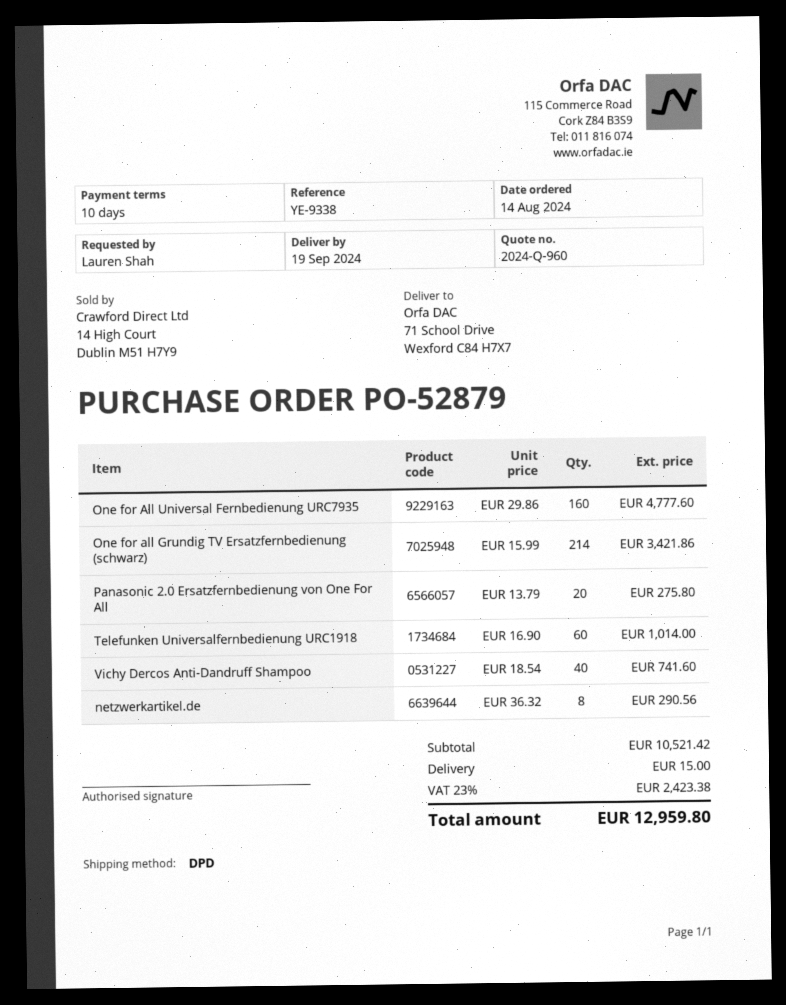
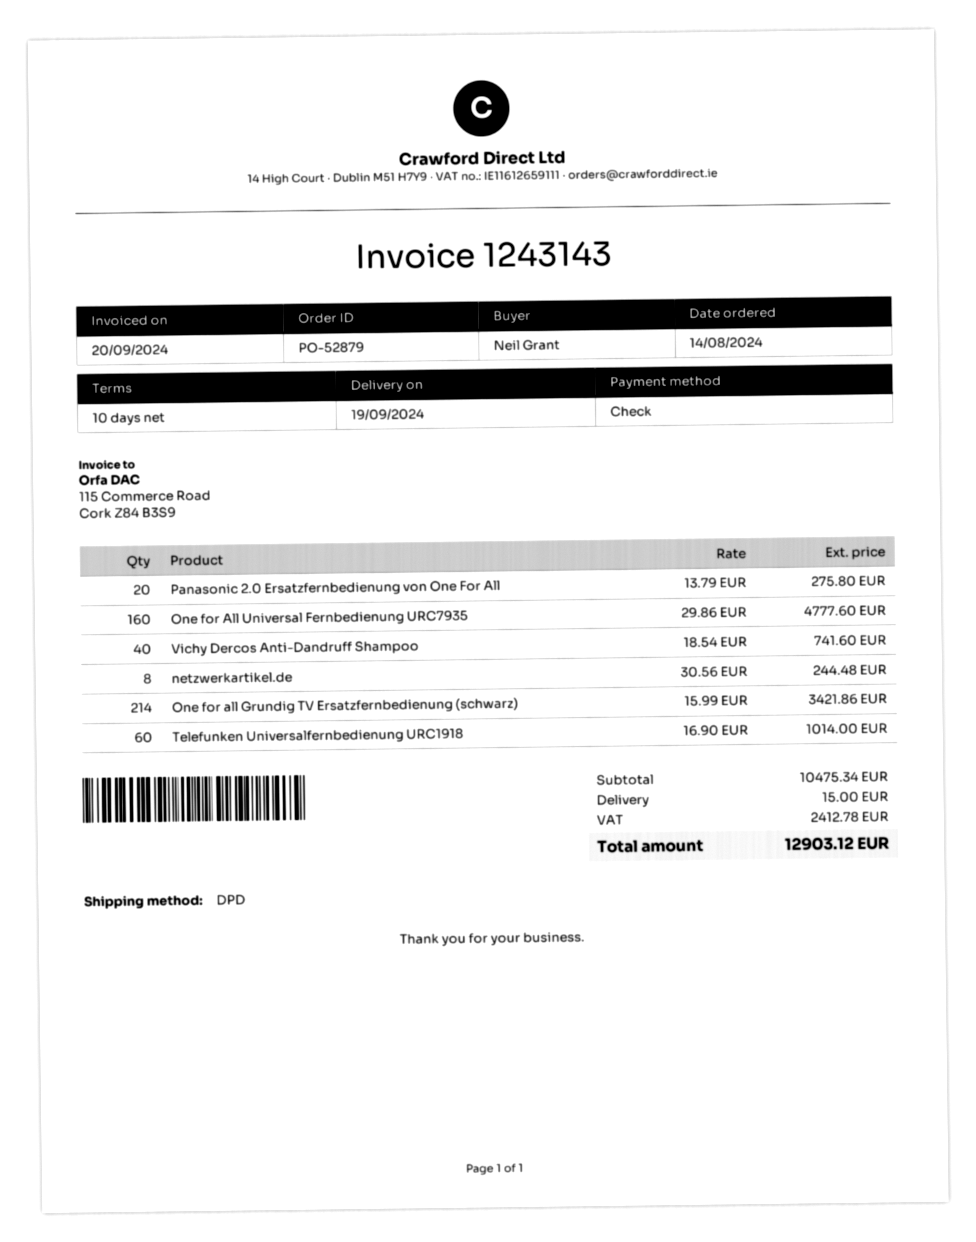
ordered by: Lauren Shah -> Neil Grant
netzwerkartikel.de: 8 x 36.32 = 290.56 -> 8 x 30.56 = 244.48
subtotal: 10521.42 -> 10475.34
tax: 2423.38 -> 2412.78
total: 12959.80 -> 12903.12

